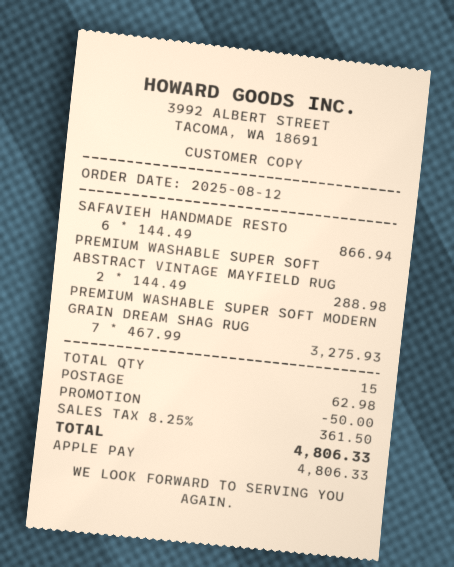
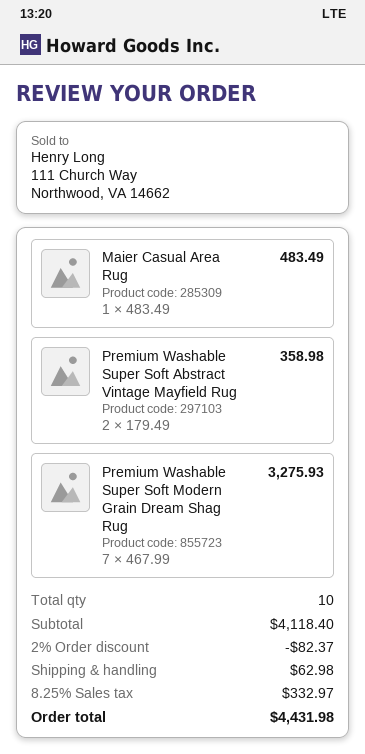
SAFAVIEH HANDMADE RESTO: 6 x 144.49 = 866.94 -> none
PREMIUM WASHABLE SUPER SOFT ABSTRACT VINTAGE MAYFIELD RUG: 2 x 144.49 = 288.98 -> 2 x 179.49 = 358.98
Maier Casual Area Rug: none -> 1 x 483.49 = 483.49
total quantity: 15 -> 10
discount: 50.00 -> 82.37
tax: 8.25% = 361.50 -> 8.25% = 332.97
total: 4806.33 -> 4431.98

